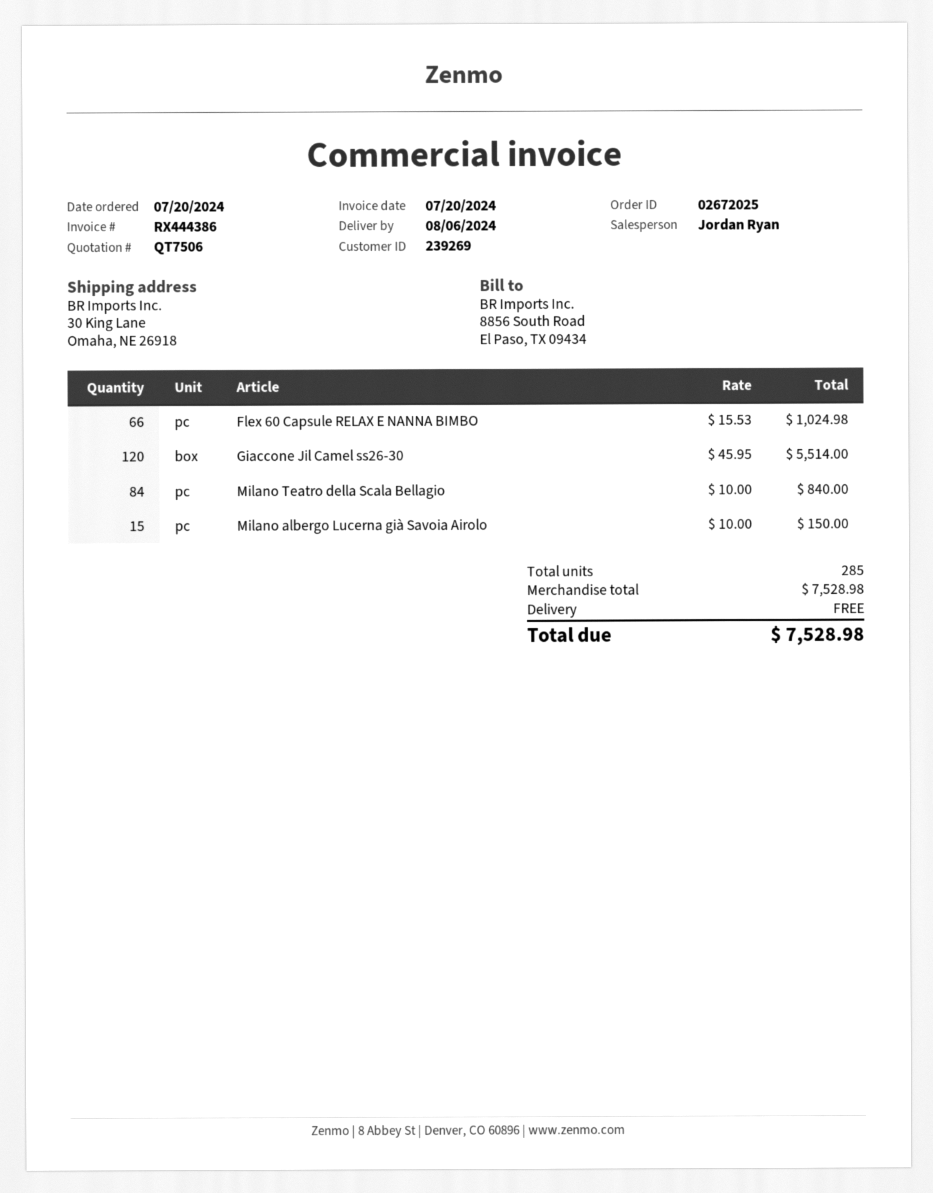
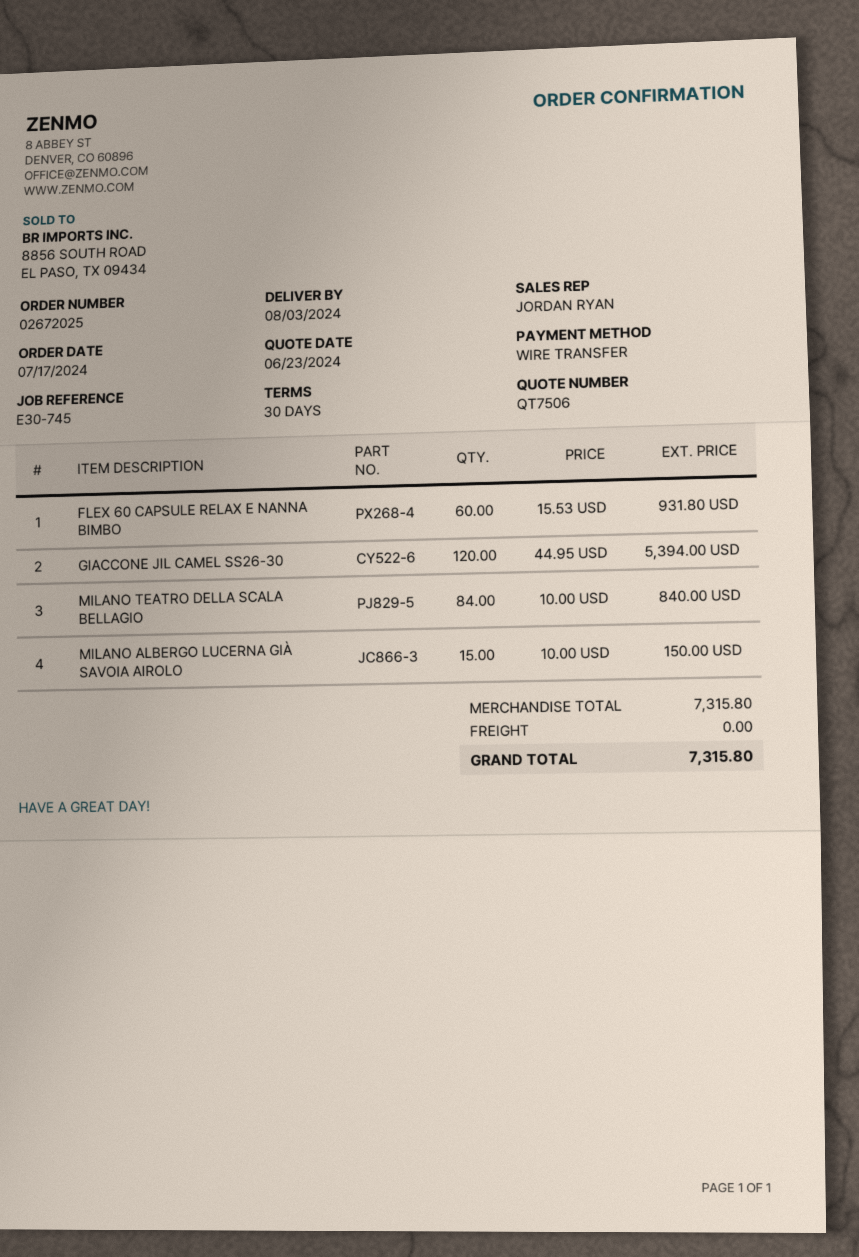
order date: 2024-07-20 -> 2024-07-17
delivery date: 2024-08-06 -> 2024-08-03
Flex 60 Capsule RELAX E NANNA BIMBO: 66 x 15.53 = 1024.98 -> 60 x 15.53 = 931.80
Giaccone Jil Camel ss26-30: 120 x 45.95 = 5514.00 -> 120 x 44.95 = 5394.00
subtotal: 7528.98 -> 7315.80
total: 7528.98 -> 7315.80

